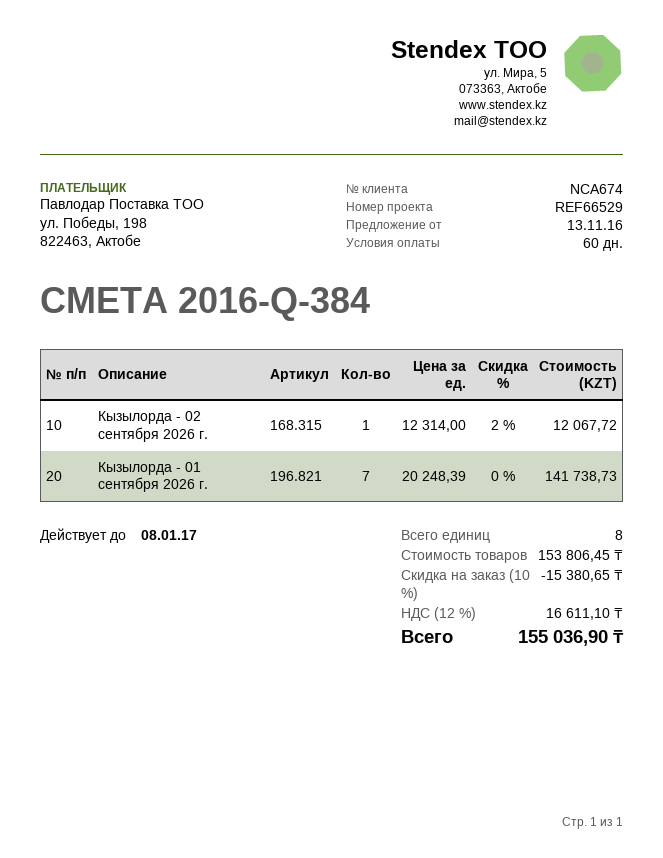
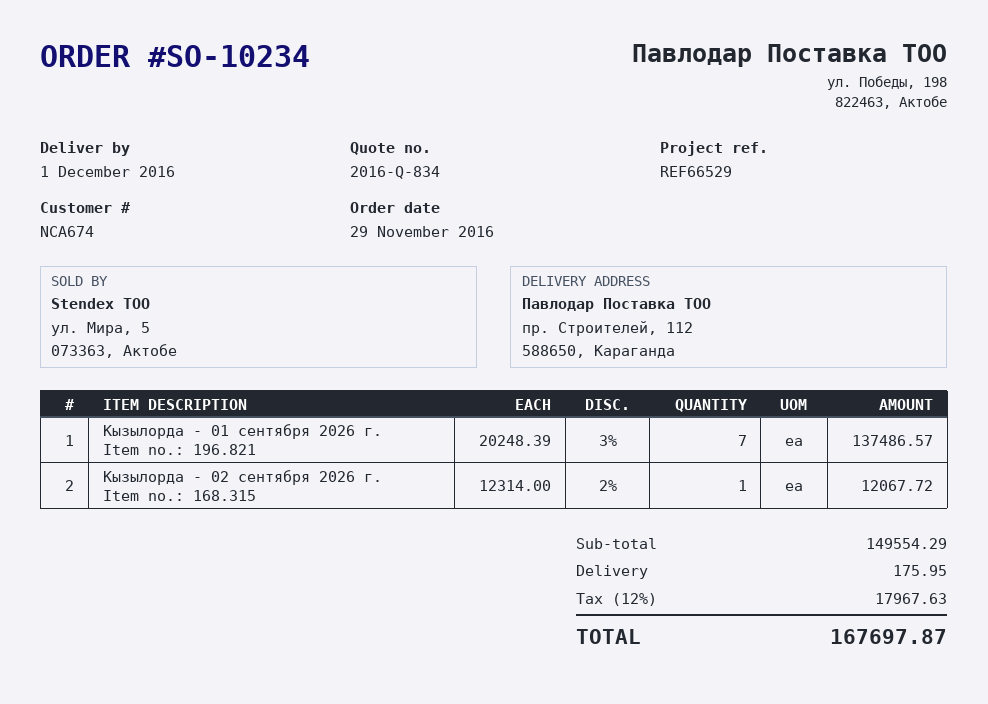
quote number: 2016-Q-384 -> 2016-Q-834
Кызылорда - 01 сентября 2026 г.: 7 x 20248.39 = 141738.73 -> 7 x 20248.39 - 3% = 137486.57
subtotal: 153806.45 -> 149554.29
discount: 10% = 15380.65 -> none
shipping: none -> 175.95
tax: 12% = 16611.10 -> 12% = 17967.63
total: 155036.90 -> 167697.87

